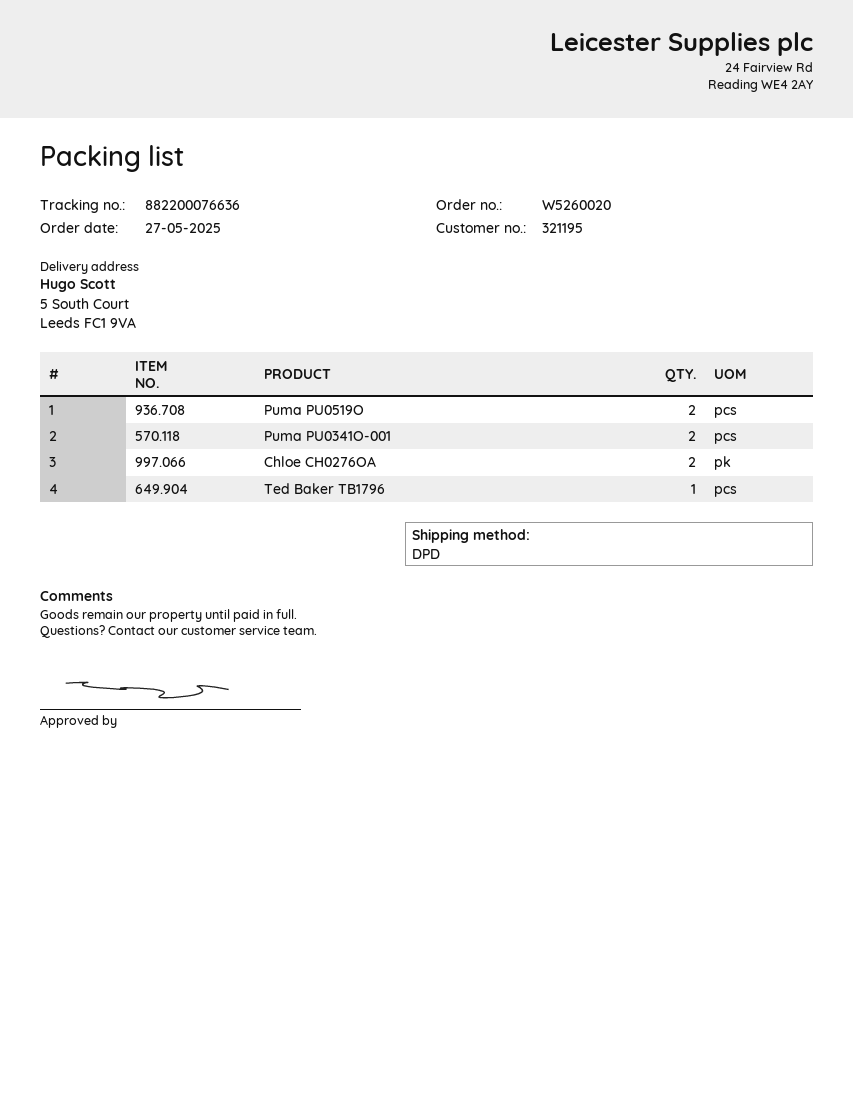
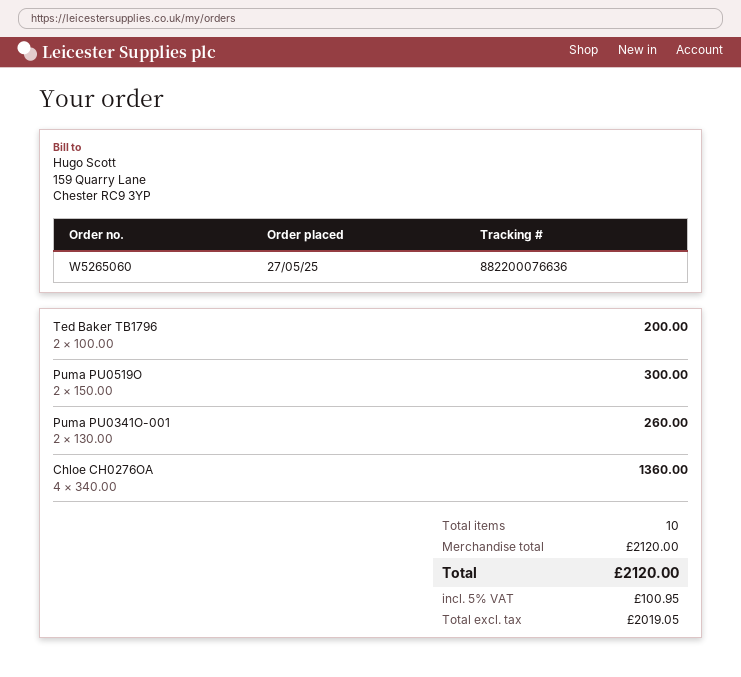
order number: W5260020 -> W5265060
Chloe CH0276OA: 2 -> 4
Ted Baker TB1796: 1 -> 2

